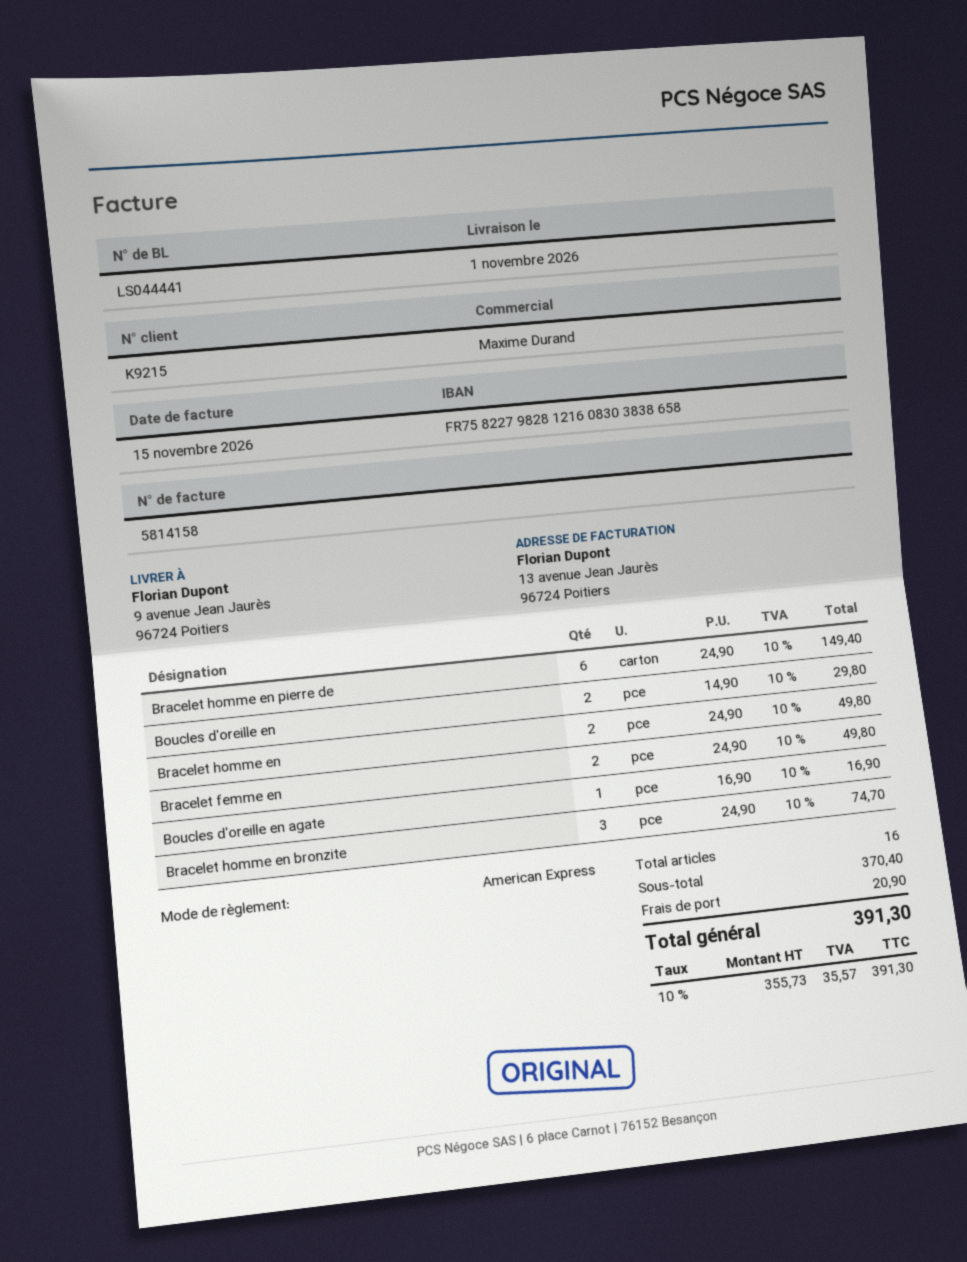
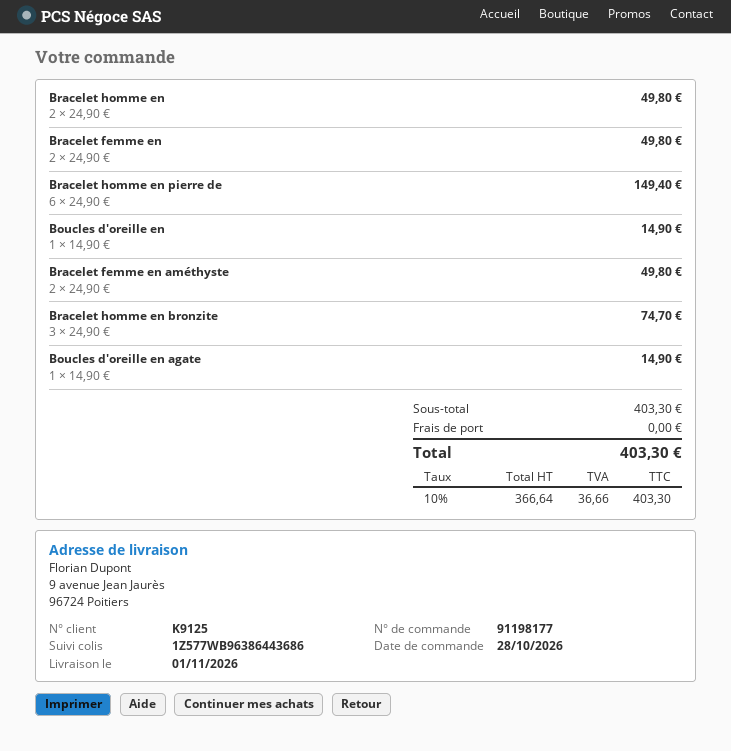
customer number: K9215 -> K9125
Boucles d'oreille en: 2 x 14.90 = 29.80 -> 1 x 14.90 = 14.90
Boucles d'oreille en agate: 1 x 16.90 = 16.90 -> 1 x 14.90 = 14.90
Bracelet femme en améthyste: none -> 2 x 24.90 = 49.80
subtotal: 370.40 -> 403.30
shipping: 20.90 -> 0.00
net: 355.73 -> 366.64
tax: 10% = 35.57 -> 10% = 36.66
total: 391.30 -> 403.30

